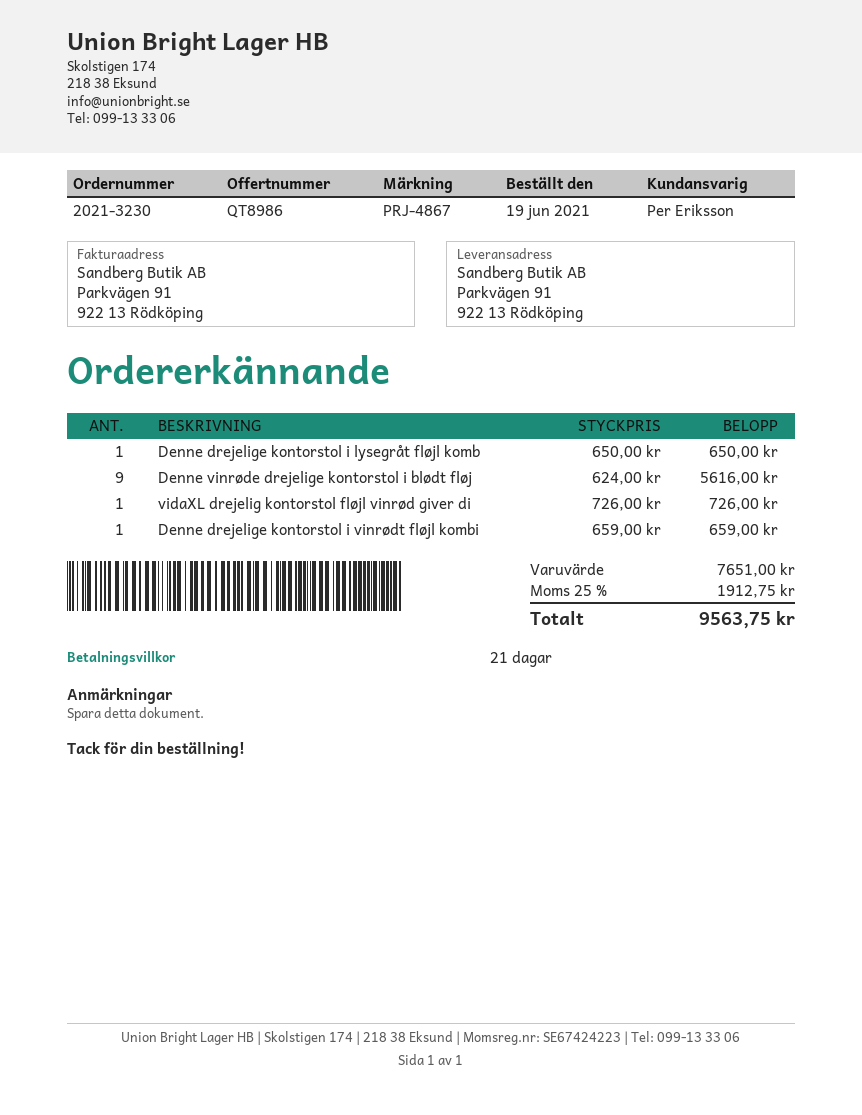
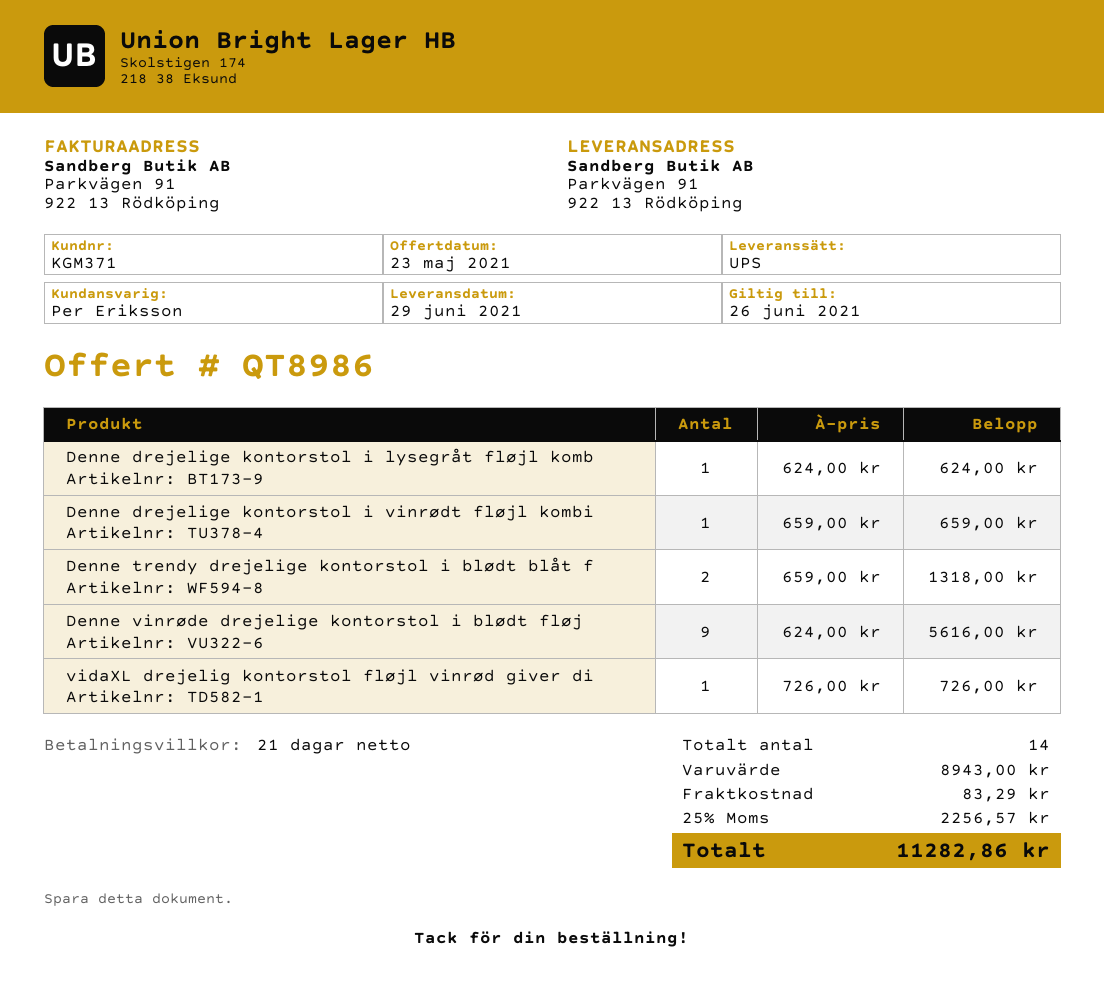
Denne drejelige kontorstol i lysegråt fløjl komb: 1 x 650.00 = 650.00 -> 1 x 624.00 = 624.00
Denne trendy drejelige kontorstol i blødt blåt f: none -> 2 x 659.00 = 1318.00
subtotal: 7651.00 -> 8943.00
shipping: none -> 83.29
tax: 25% = 1912.75 -> 25% = 2256.57
total: 9563.75 -> 11282.86

